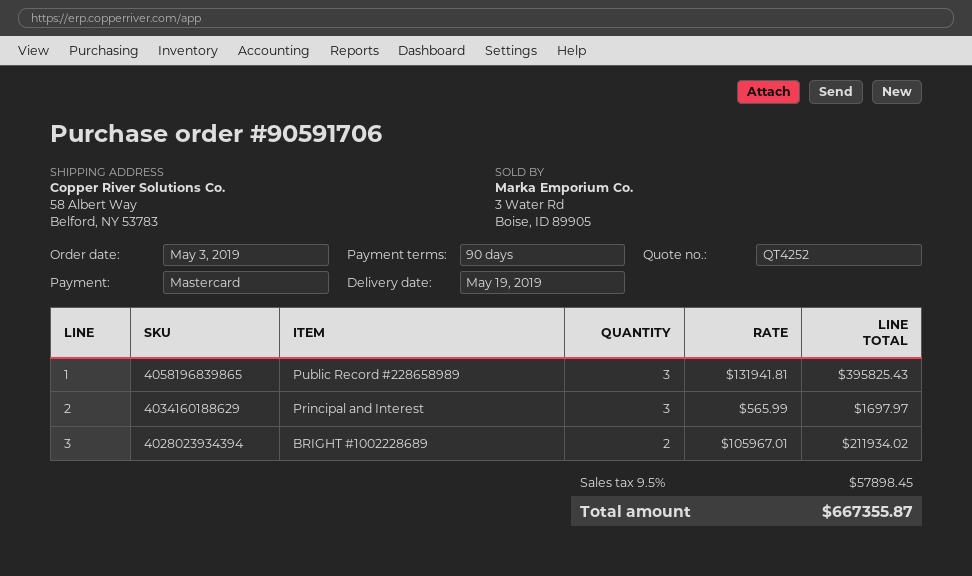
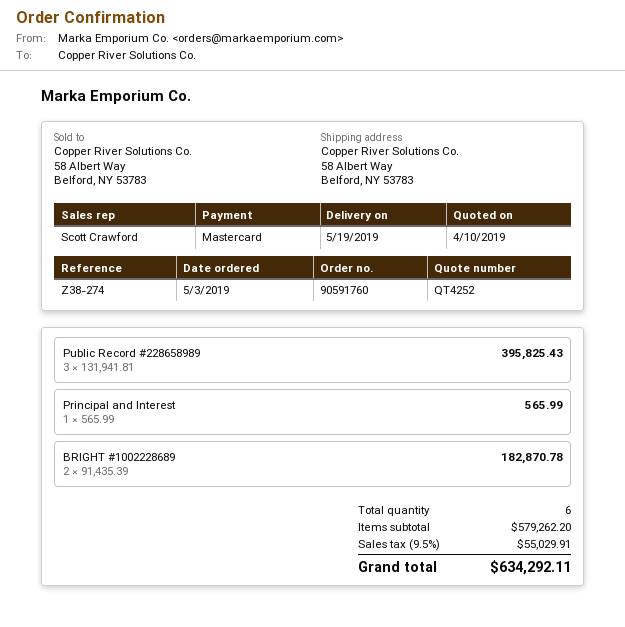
order number: 90591706 -> 90591760
Principal and Interest: 3 x 565.99 = 1697.97 -> 1 x 565.99 = 565.99
BRIGHT #1002228689: 2 x 105967.01 = 211934.02 -> 2 x 91435.39 = 182870.78
tax: 9.5% = 57898.45 -> 9.5% = 55029.91
total: 667355.87 -> 634292.11

